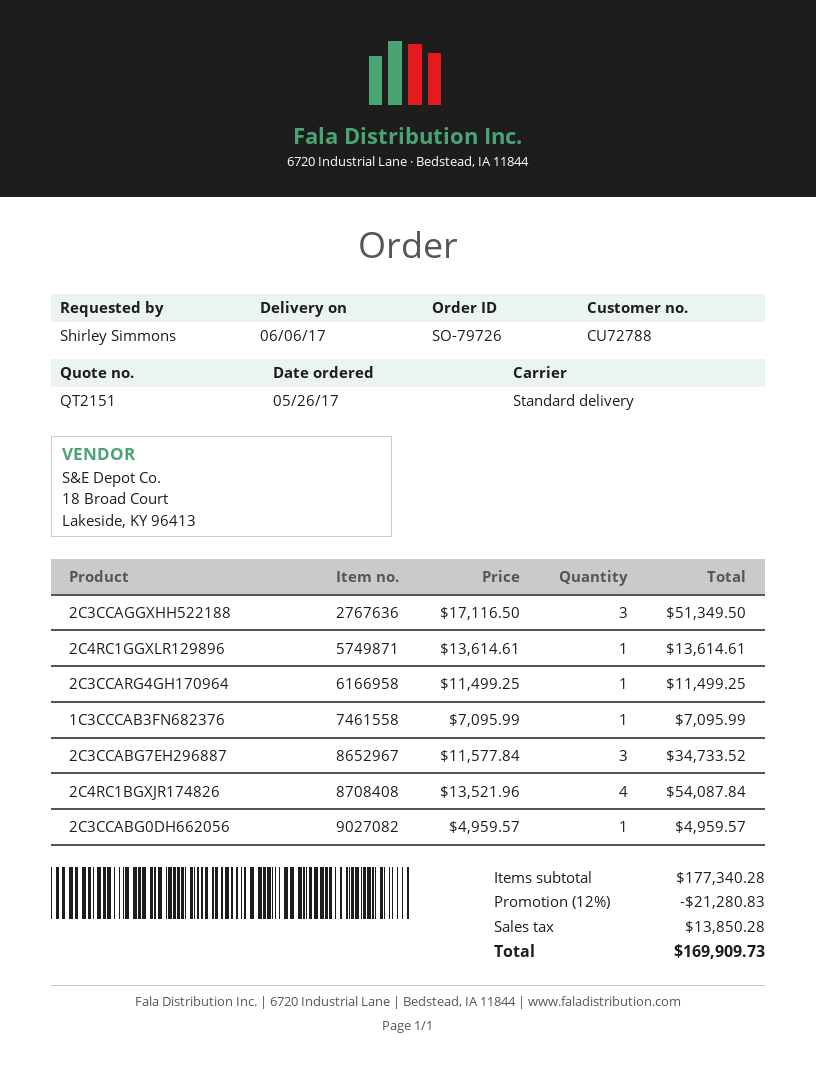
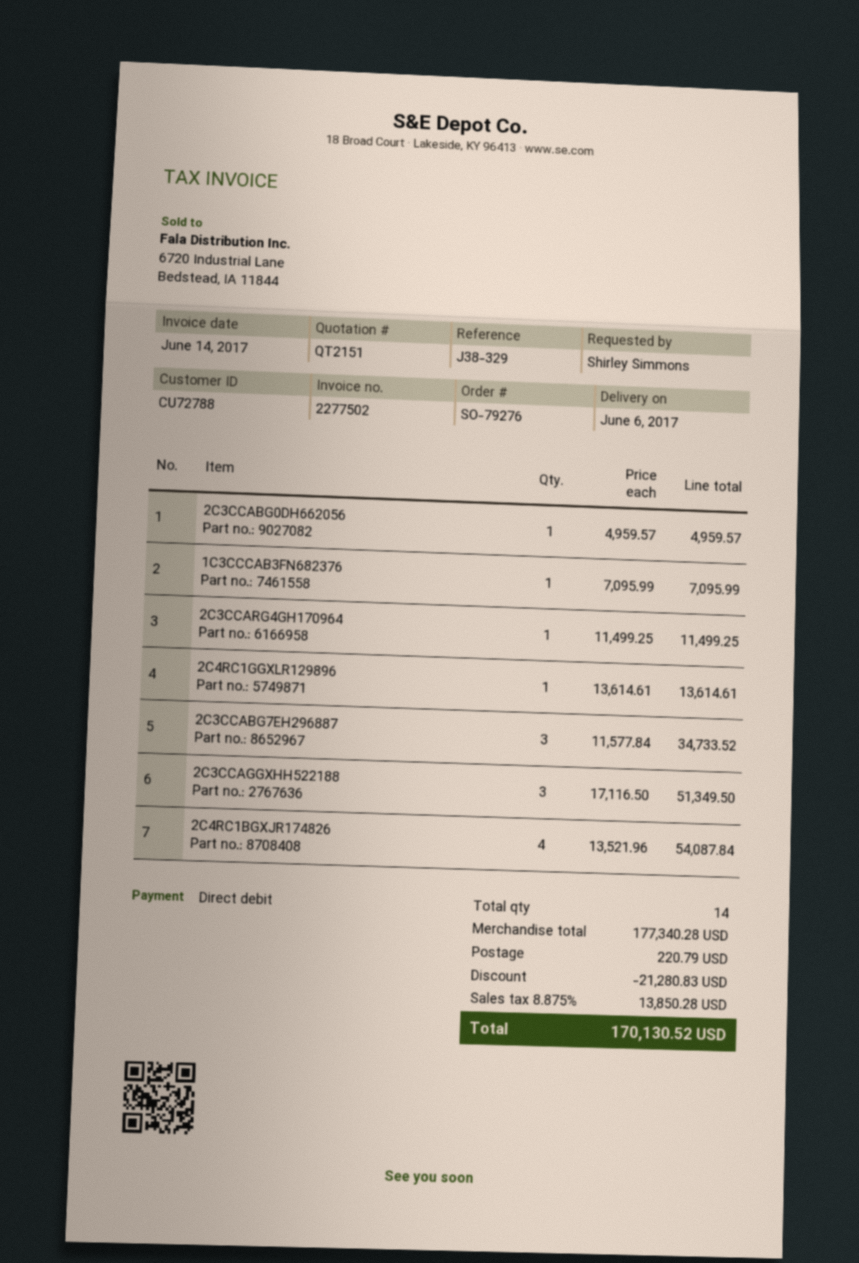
order number: SO-79726 -> SO-79276
shipping: none -> 220.79
total: 169909.73 -> 170130.52

